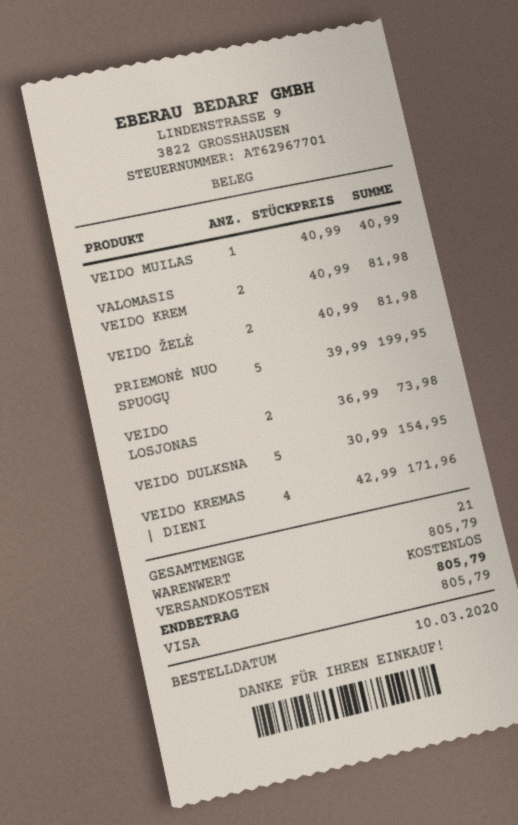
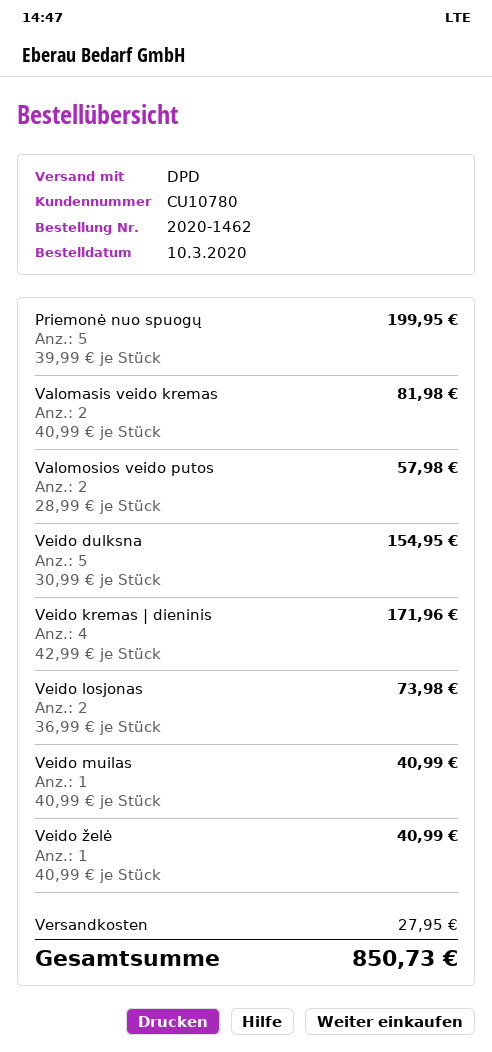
VEIDO ŽELĖ: 2 x 40.99 = 81.98 -> 1 x 40.99 = 40.99
Valomosios veido putos: none -> 2 x 28.99 = 57.98
shipping: 0.00 -> 27.95
total: 805.79 -> 850.73

